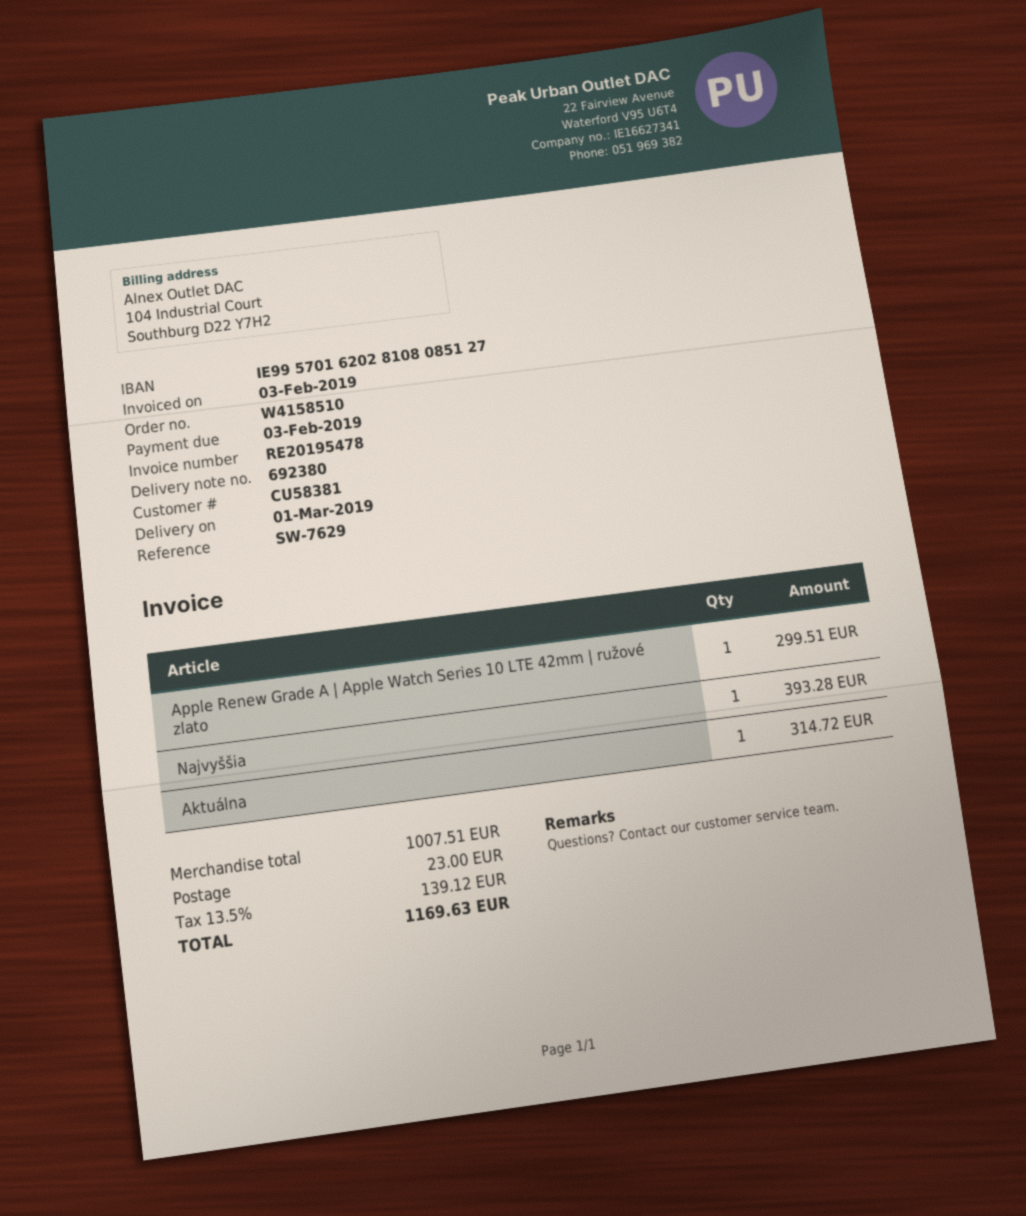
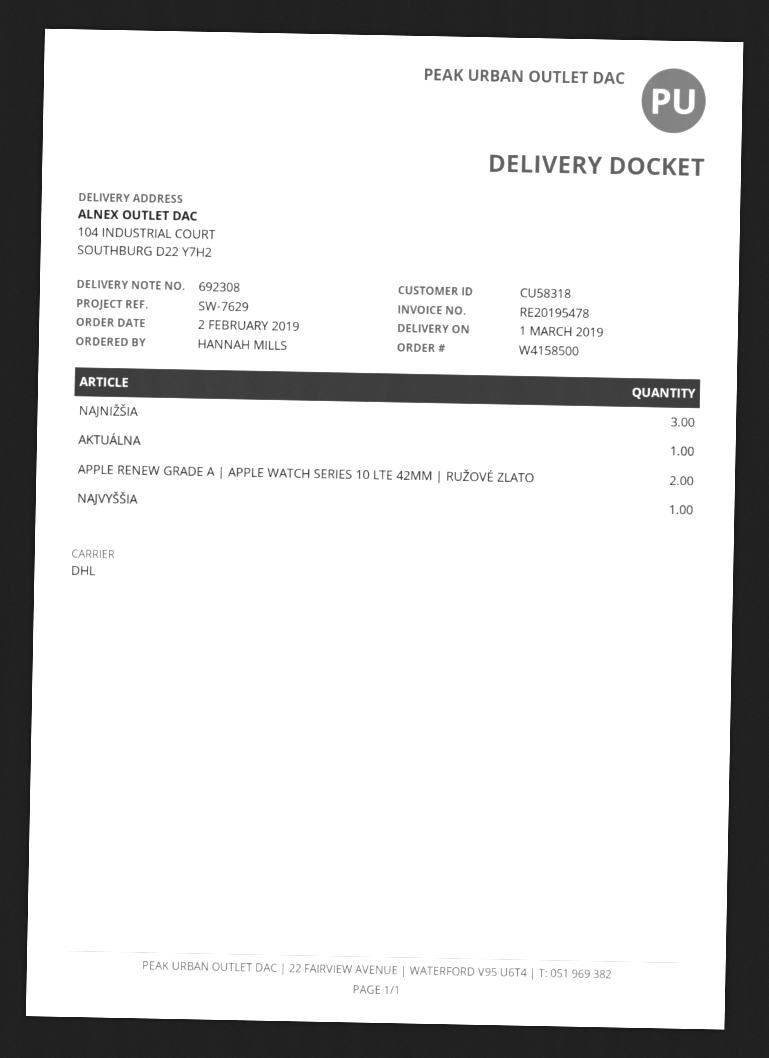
order number: W4158510 -> W4158500
delivery note number: 692380 -> 692308
customer number: CU58381 -> CU58318
Apple Renew Grade A | Apple Watch Series 10 LTE 42mm | ružové zlato: 1 -> 2
NAJNIŽŠIA: none -> 3

